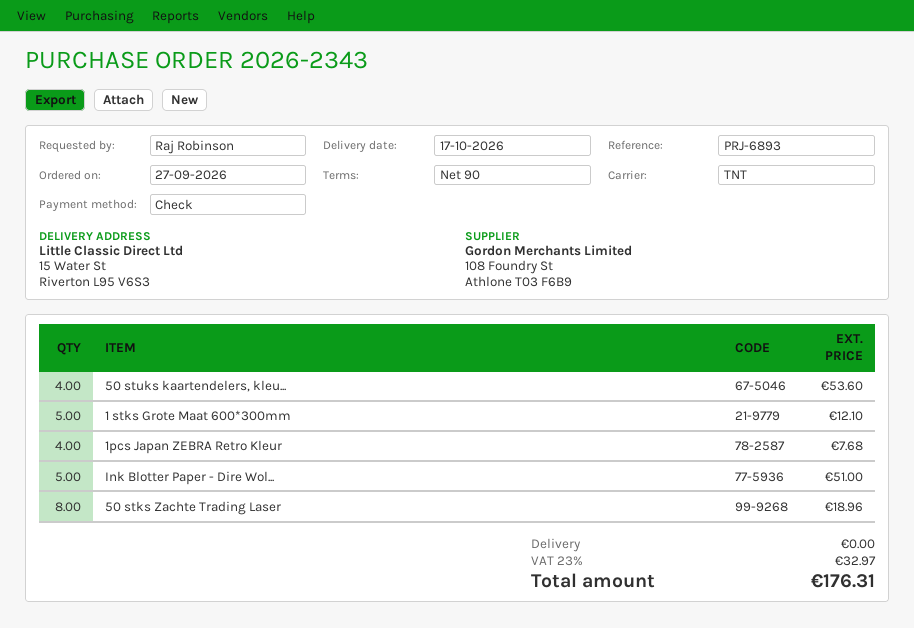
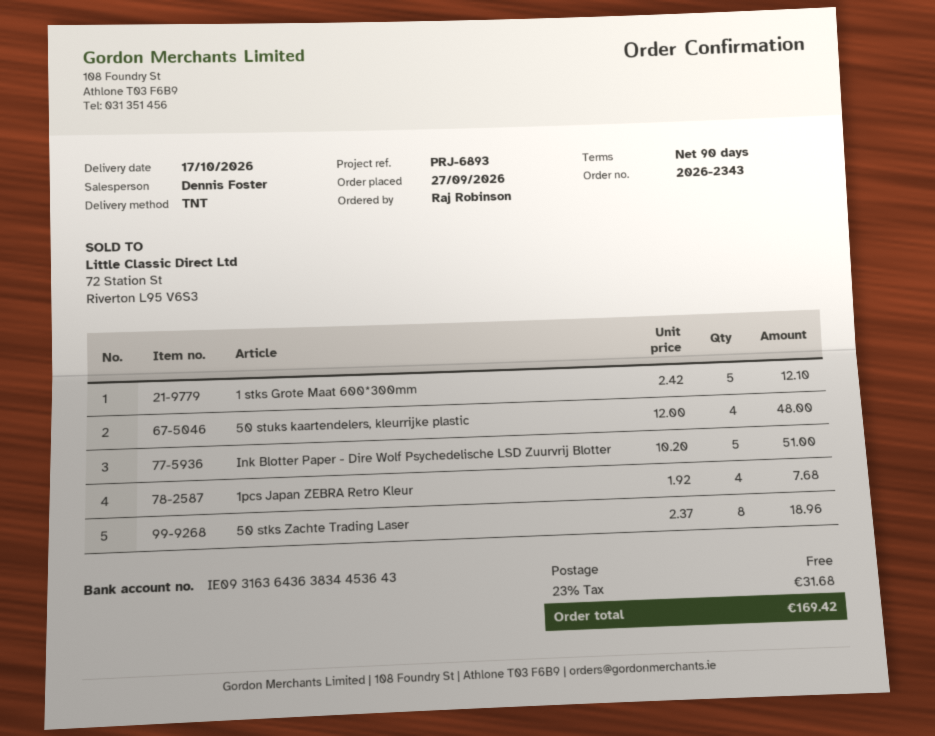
50 stuks kaartendelers, kleu...: 4 for 53.60 -> 4 for 48.00
tax: 23% = 32.97 -> 23% = 31.68
total: 176.31 -> 169.42

